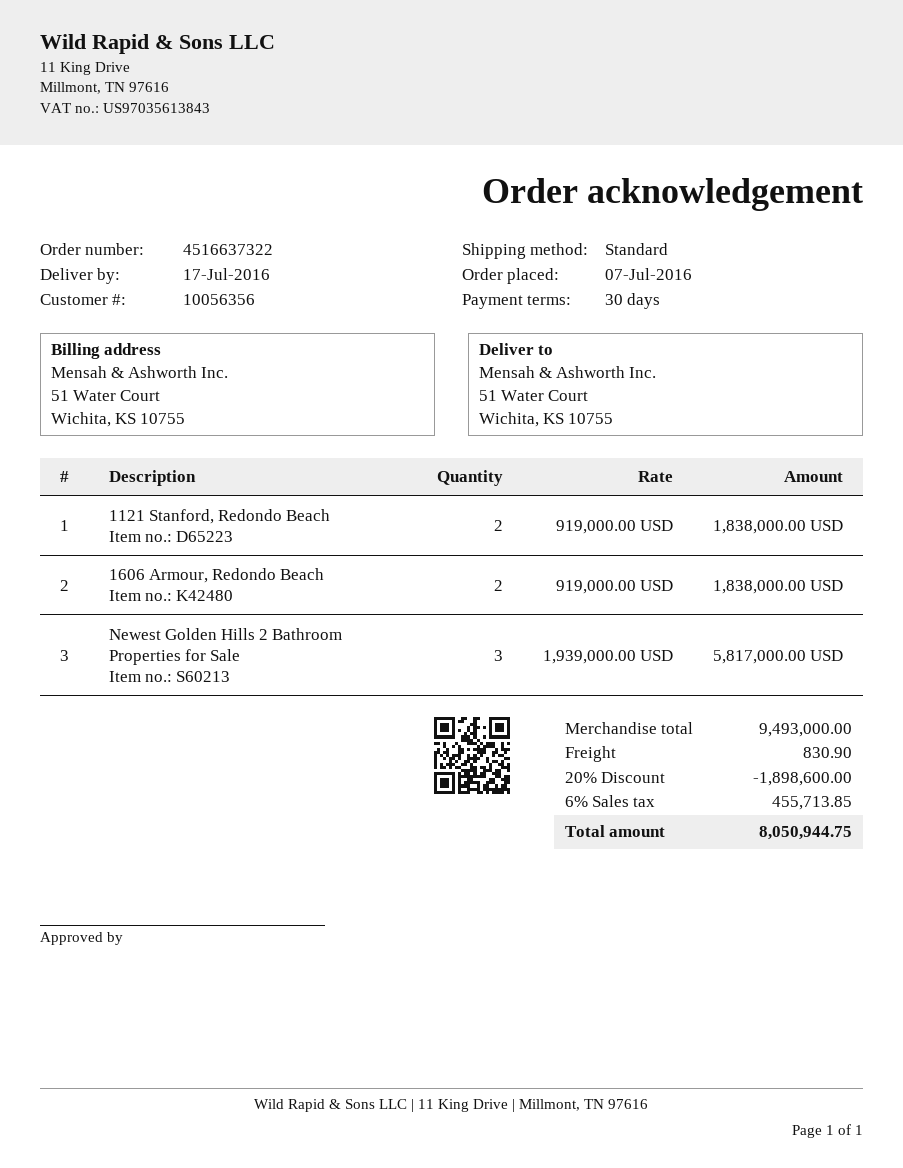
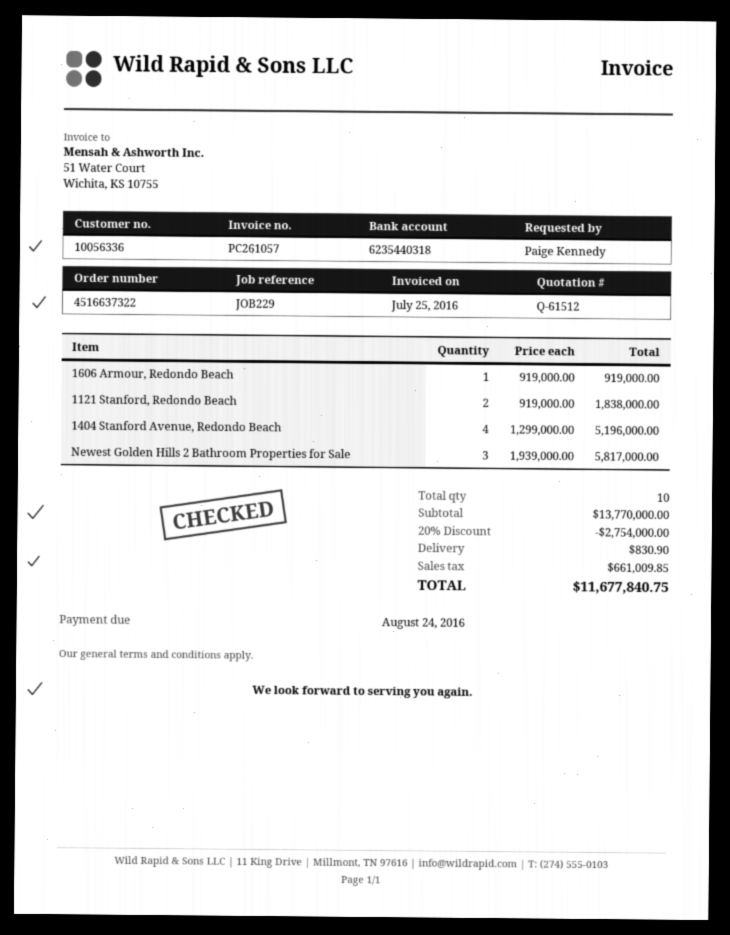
customer number: 10056356 -> 10056336
1606 Armour, Redondo Beach: 2 x 919000.00 = 1838000.00 -> 1 x 919000.00 = 919000.00
1404 Stanford Avenue, Redondo Beach: none -> 4 x 1299000.00 = 5196000.00
subtotal: 9493000.00 -> 13770000.00
discount: 20% = 1898600.00 -> 20% = 2754000.00
tax: 455713.85 -> 661009.85
total: 8050944.75 -> 11677840.75

